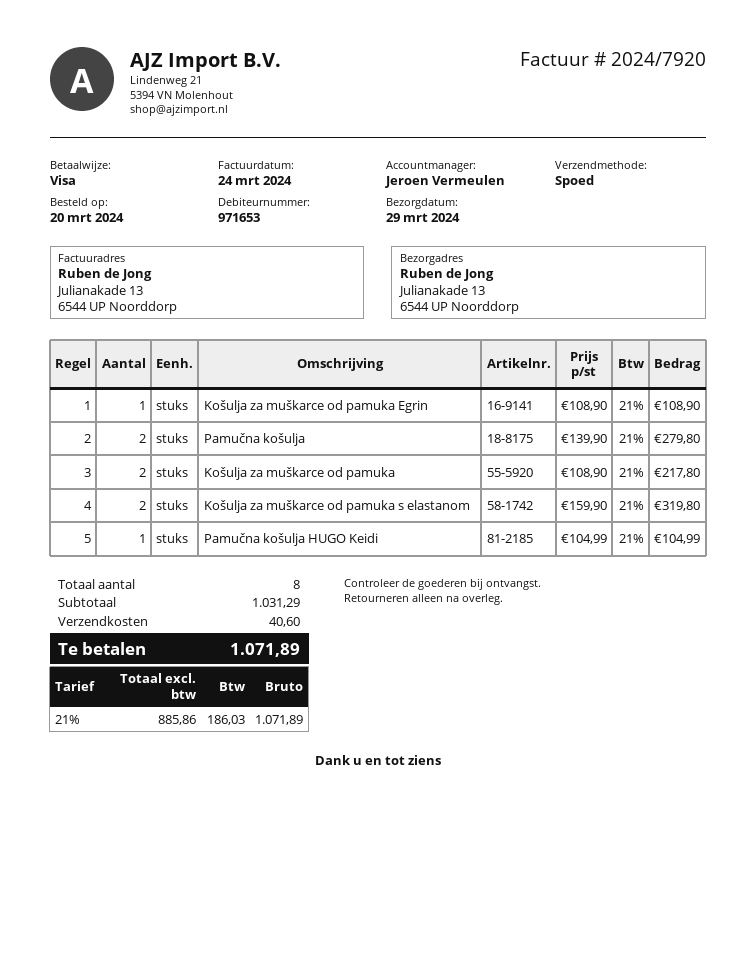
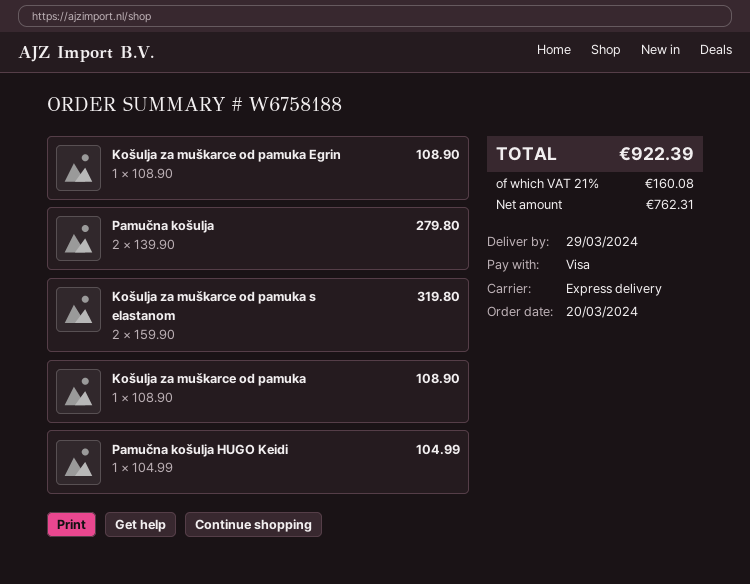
Košulja za muškarce od pamuka: 2 x 108.90 = 217.80 -> 1 x 108.90 = 108.90
shipping: 40.60 -> none
net: 885.86 -> 762.31
tax: 21% = 186.03 -> 21% = 160.08
total: 1071.89 -> 922.39

